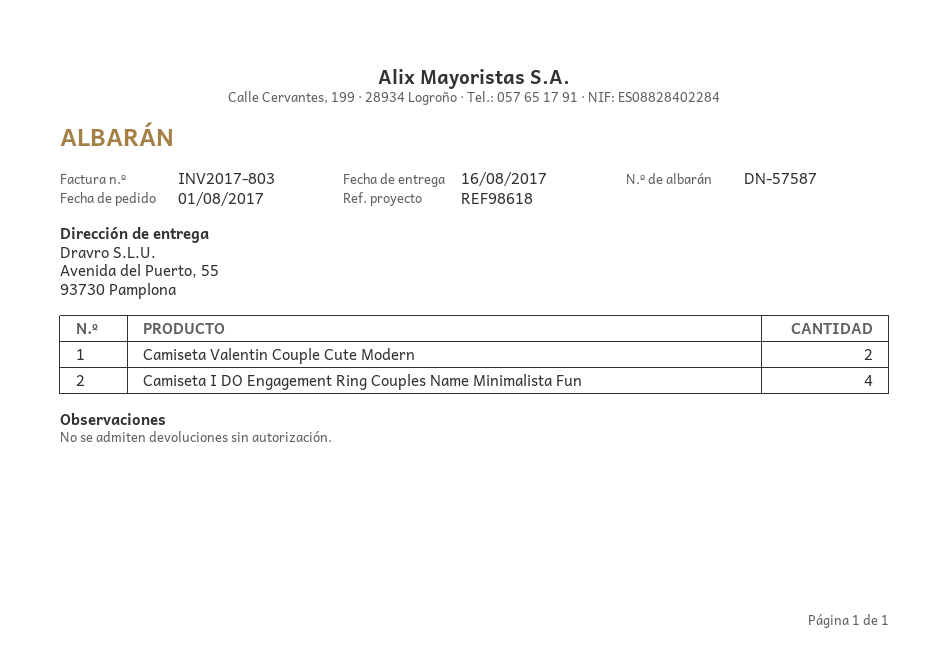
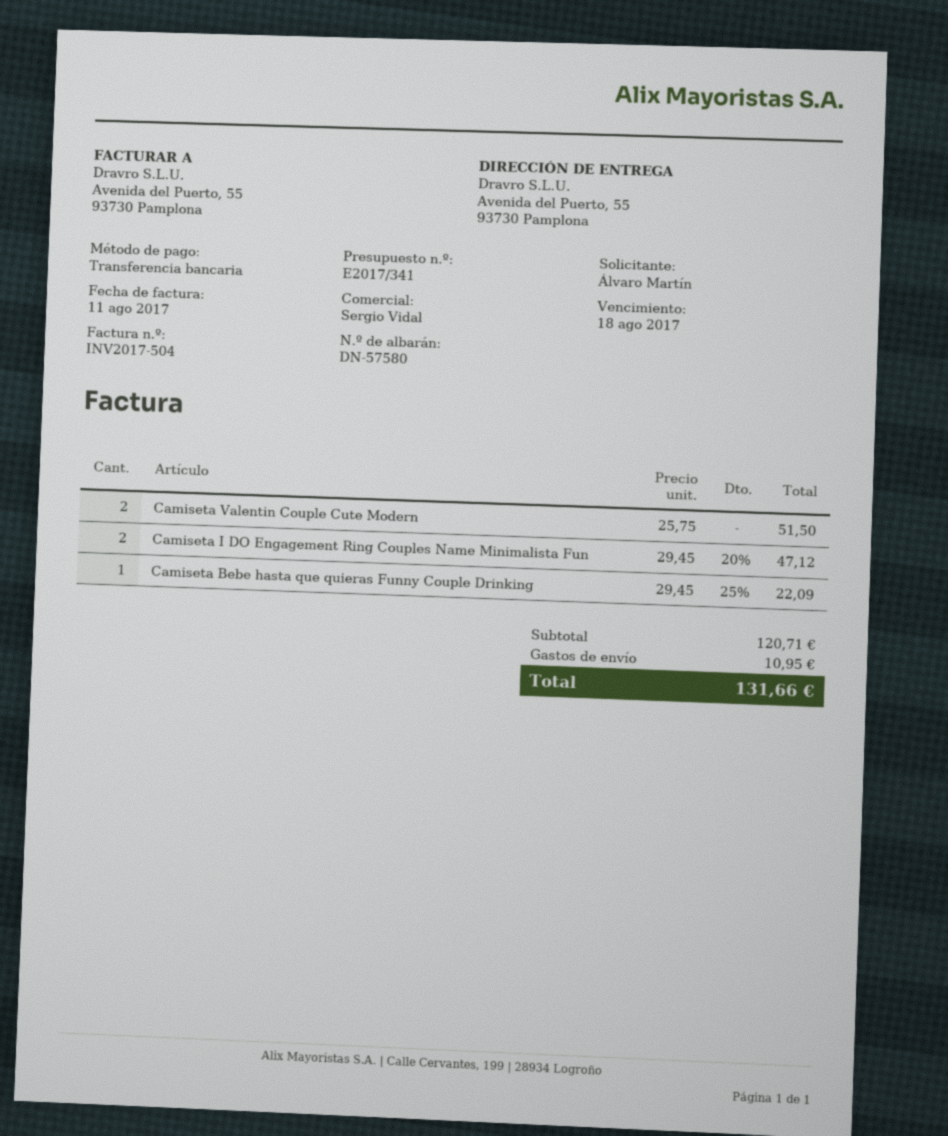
delivery note number: DN-57587 -> DN-57580
invoice number: INV2017-803 -> INV2017-504
Camiseta I DO Engagement Ring Couples Name Minimalista Fun: 4 -> 2
Camiseta Bebe hasta que quieras Funny Couple Drinking: none -> 1

